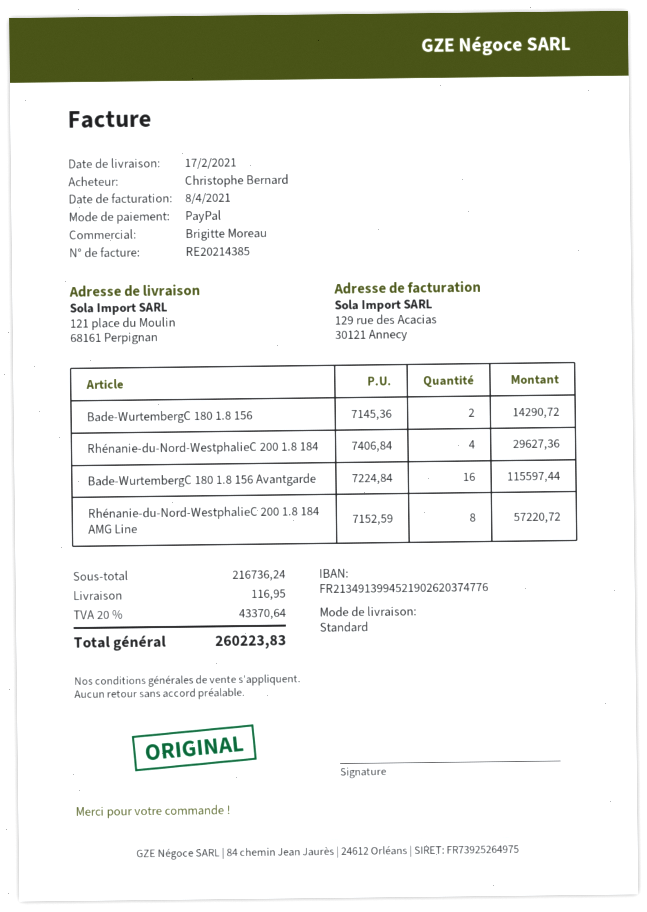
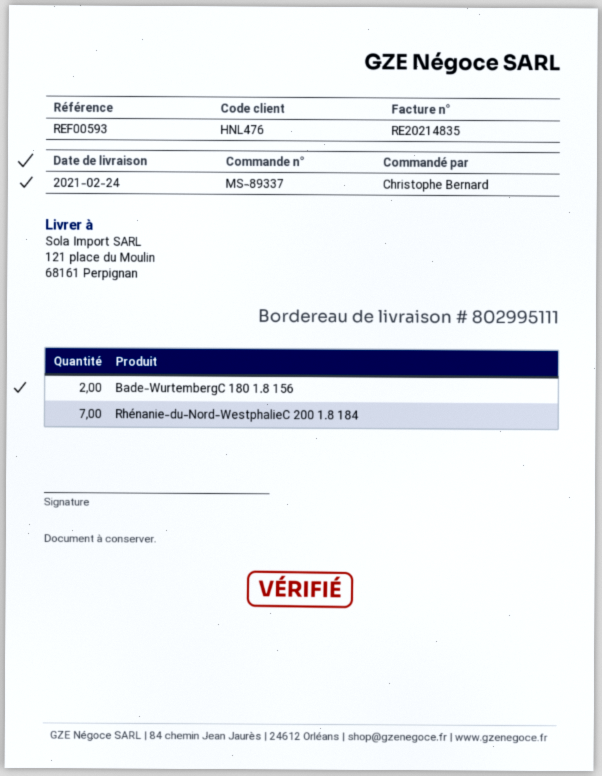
delivery date: 2021-02-17 -> 2021-02-24
invoice number: RE20214385 -> RE20214835
Rhénanie-du-Nord-WestphalieC 200 1.8 184: 4 -> 7
Bade-WurtembergC 180 1.8 156 Avantgarde: 16 -> none
Rhénanie-du-Nord-WestphalieC 200 1.8 184 AMG Line: 8 -> none

